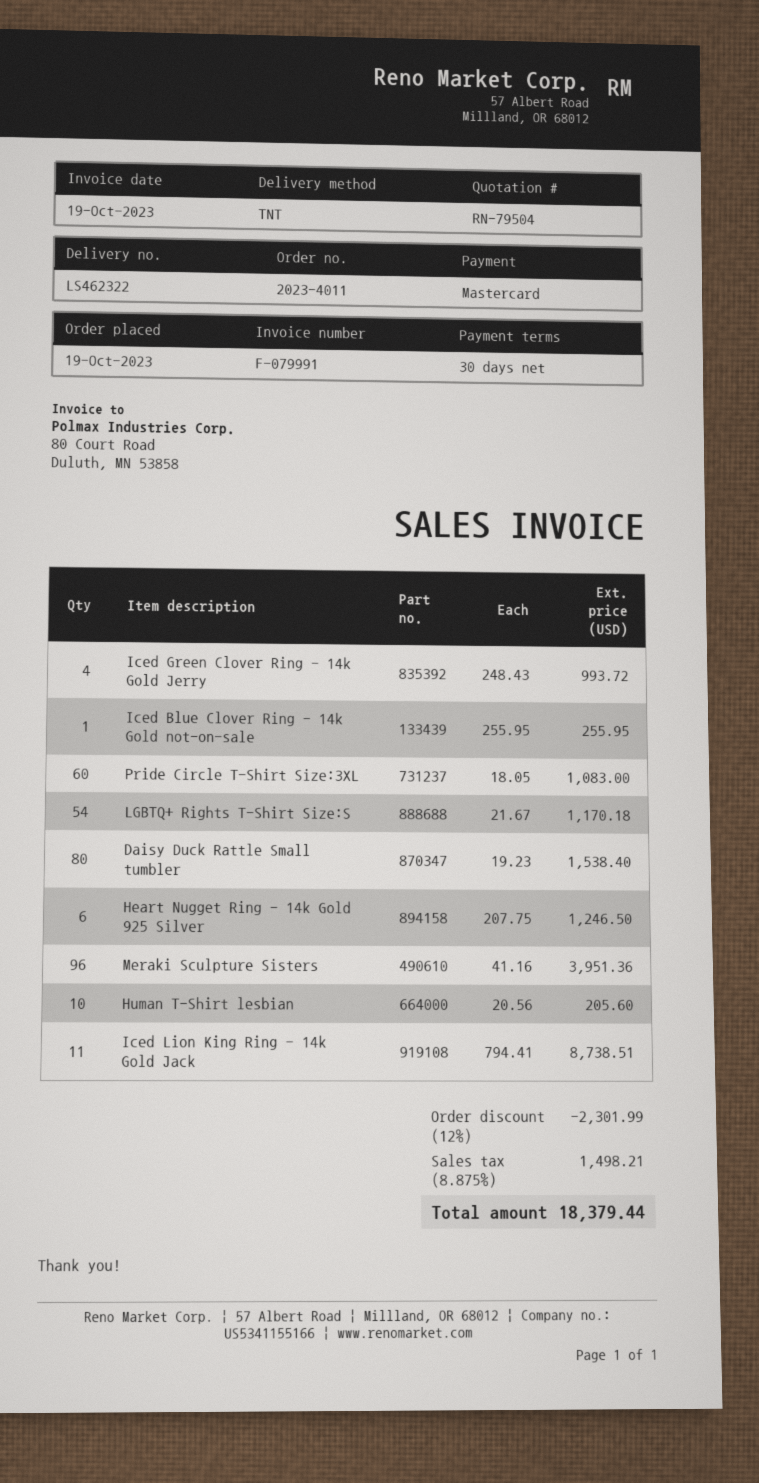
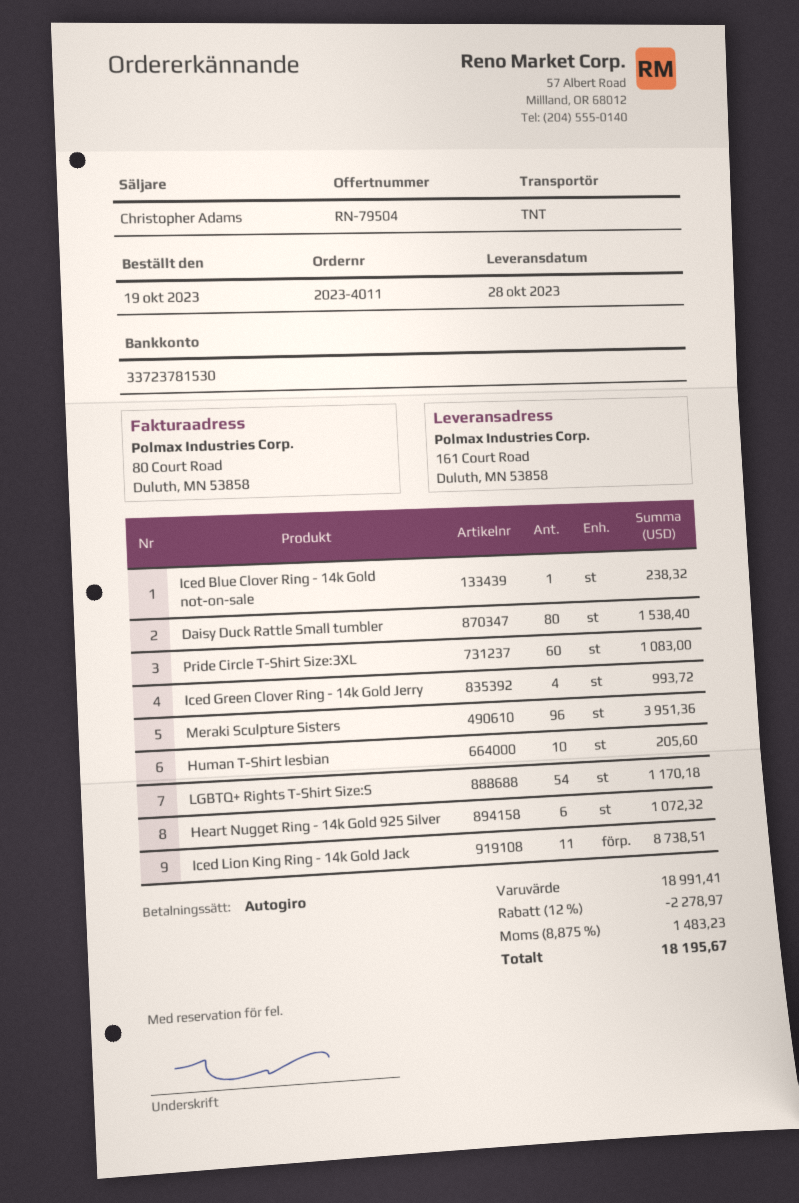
payment method: Mastercard -> direct debit
Iced Blue Clover Ring - 14k Gold not-on-sale: 1 for 255.95 -> 1 for 238.32
Heart Nugget Ring - 14k Gold 925 Silver: 6 for 1246.50 -> 6 for 1072.32
discount: 12% = 2301.99 -> 12% = 2278.97
tax: 8.875% = 1498.21 -> 8.875% = 1483.23
total: 18379.44 -> 18195.67

